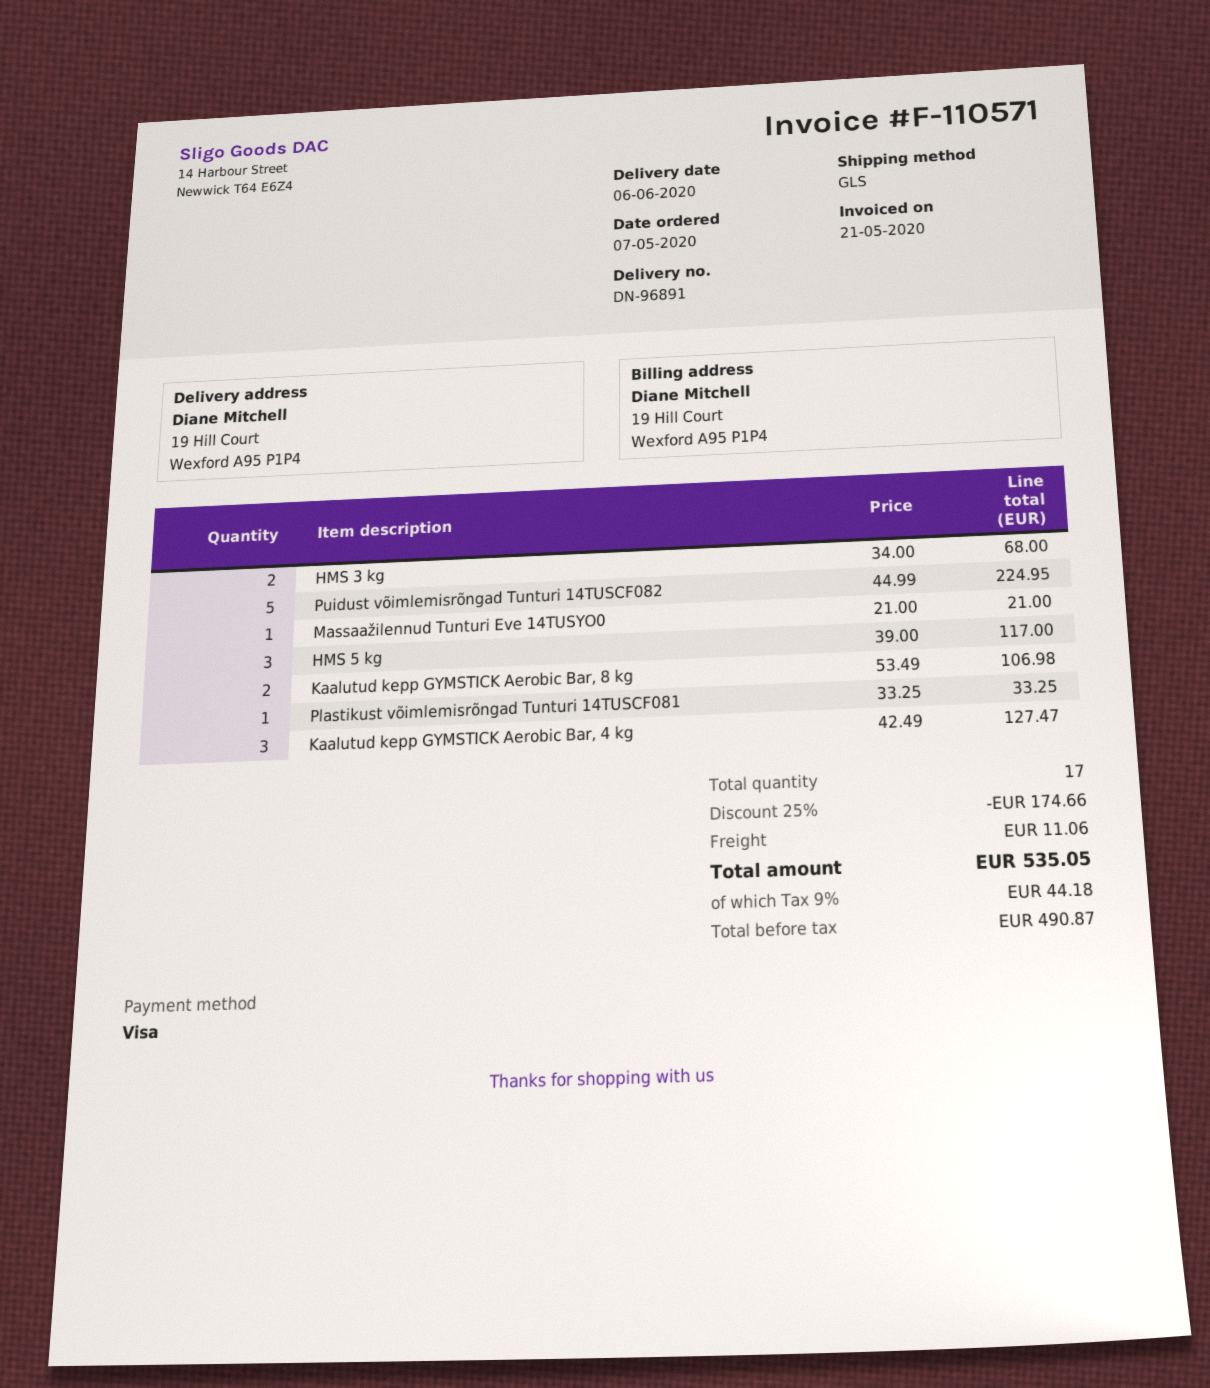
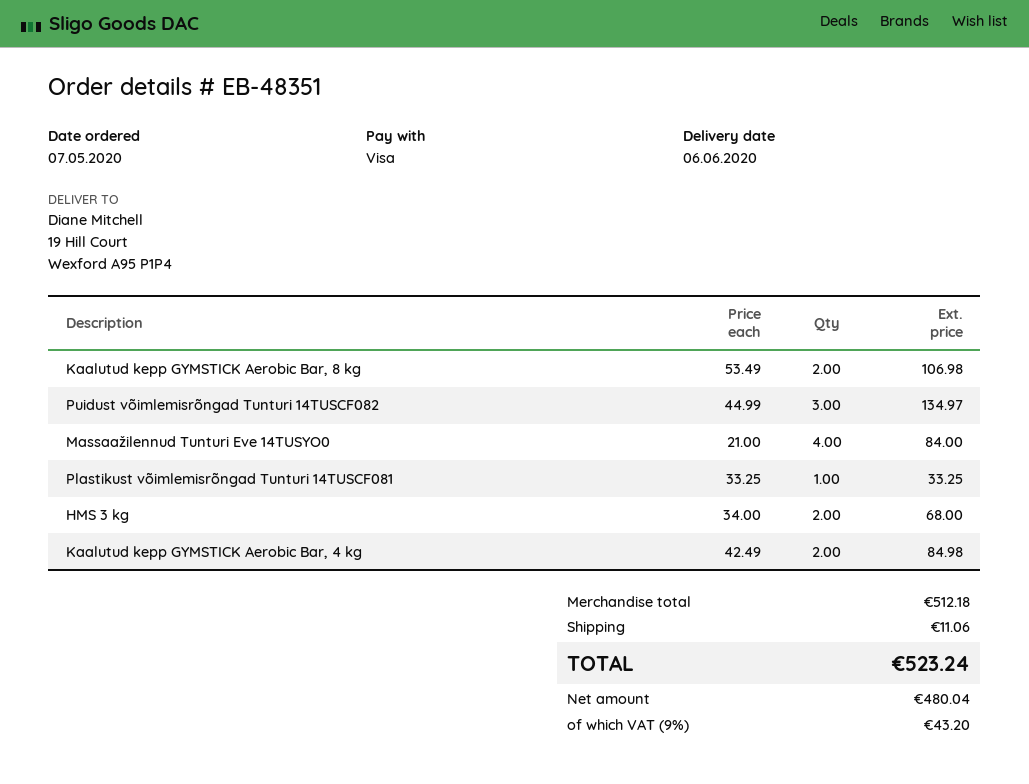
Puidust võimlemisrõngad Tunturi 14TUSCF082: 5 x 44.99 = 224.95 -> 3 x 44.99 = 134.97
Massaažilennud Tunturi Eve 14TUSYO0: 1 x 21.00 = 21.00 -> 4 x 21.00 = 84.00
HMS 5 kg: 3 x 39.00 = 117.00 -> none
Kaalutud kepp GYMSTICK Aerobic Bar, 4 kg: 3 x 42.49 = 127.47 -> 2 x 42.49 = 84.98
discount: 25% = 174.66 -> none
net: 490.87 -> 480.04
tax: 9% = 44.18 -> 9% = 43.20
total: 535.05 -> 523.24

